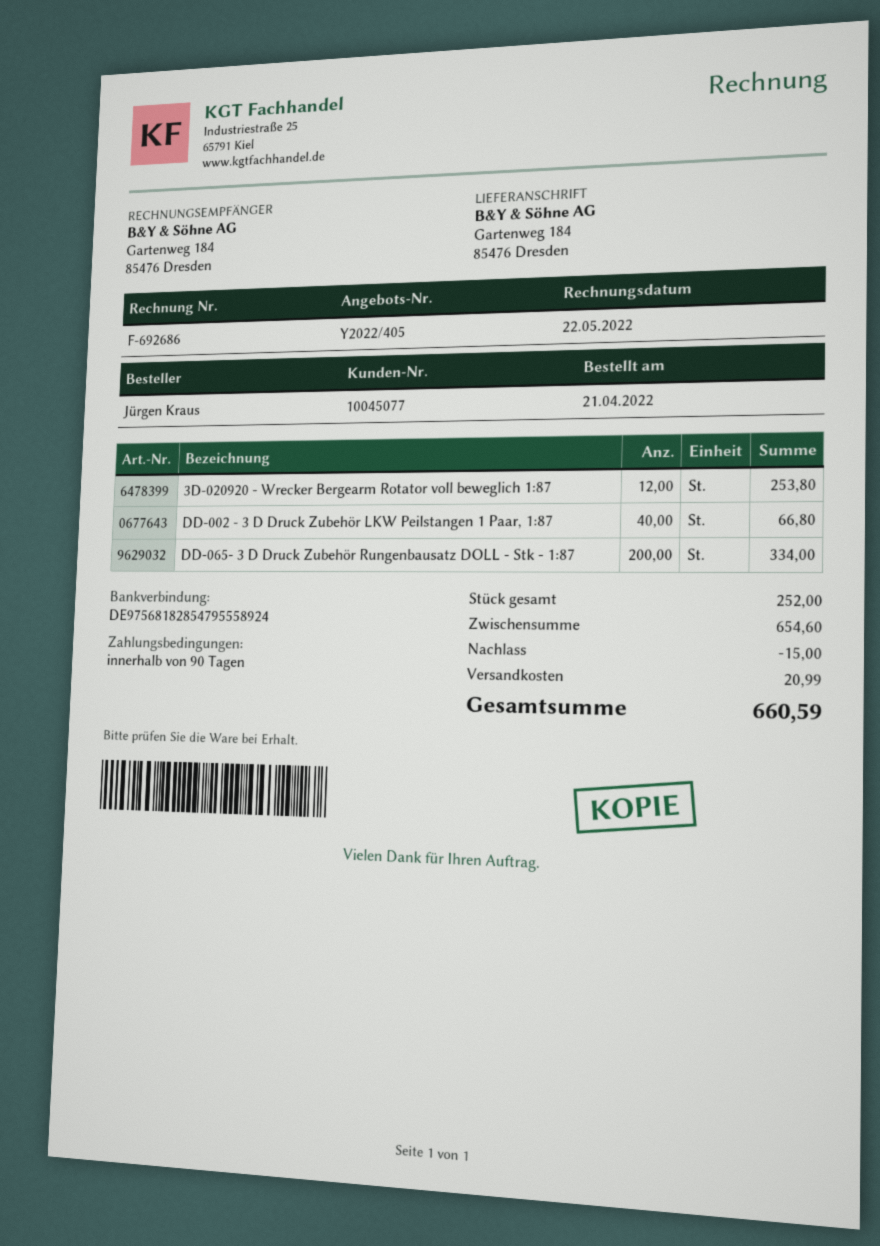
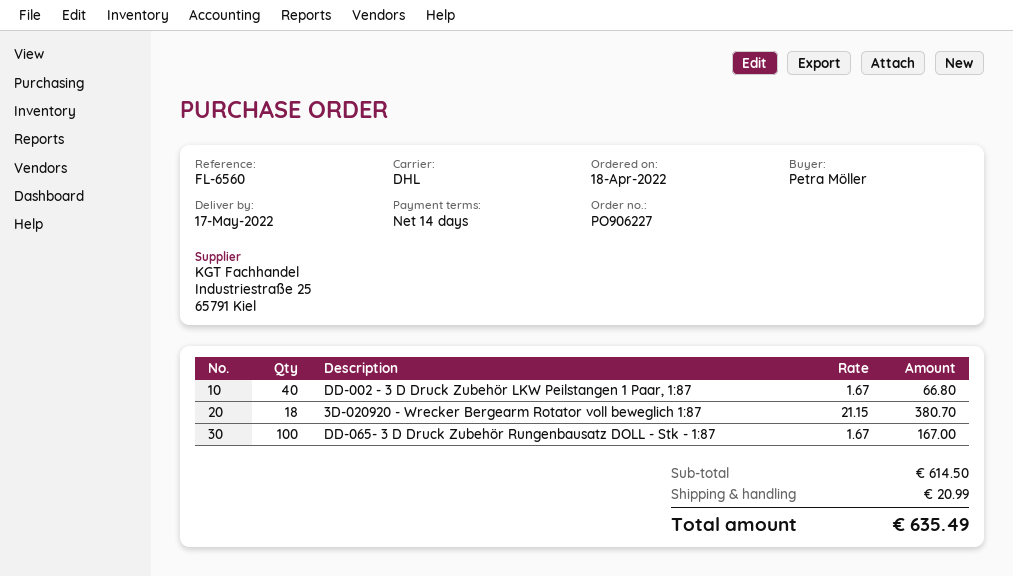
order date: 2022-04-21 -> 2022-04-18
payment terms: 90 days -> 14 days
ordered by: Jürgen Kraus -> Petra Möller
3D-020920 - Wrecker Bergearm Rotator voll beweglich 1:87: 12 for 253.80 -> 18 for 380.70
DD-065- 3 D Druck Zubehör Rungenbausatz DOLL - Stk - 1:87: 200 for 334.00 -> 100 for 167.00
subtotal: 654.60 -> 614.50
discount: 15.00 -> none
total: 660.59 -> 635.49

